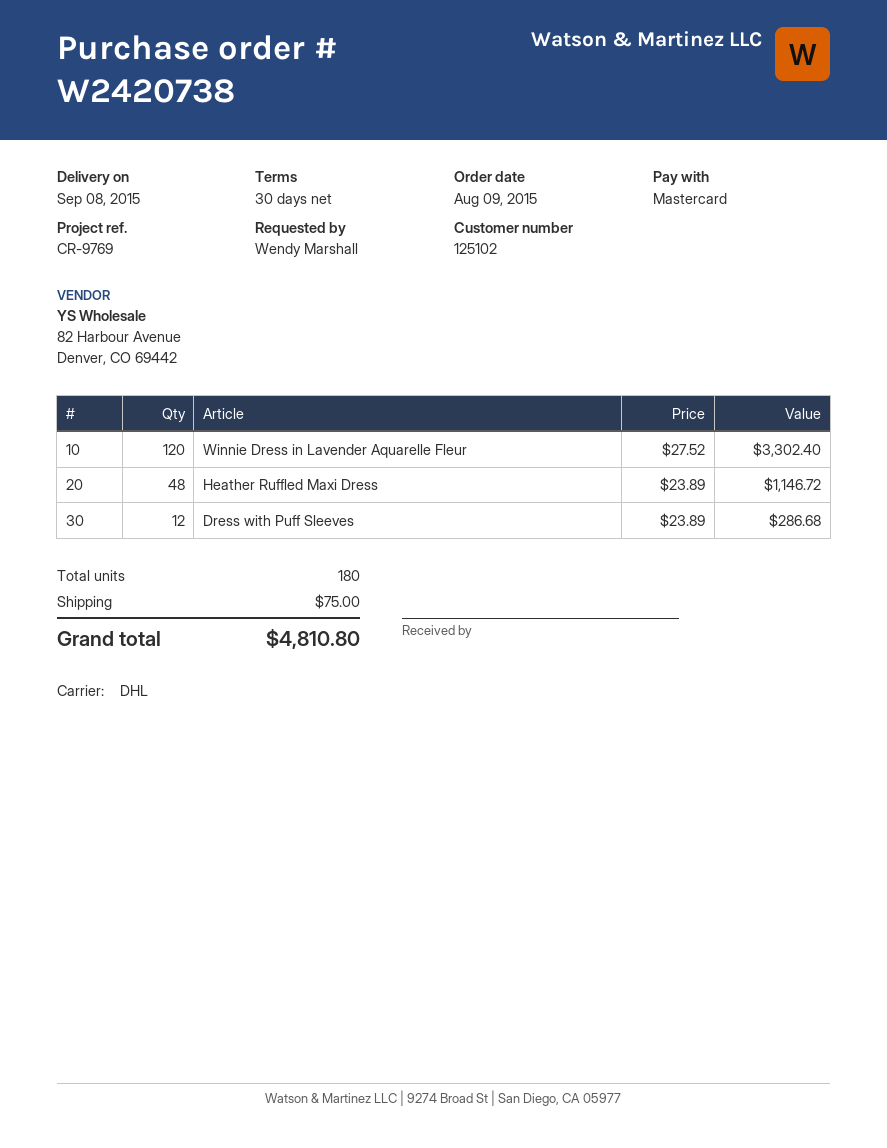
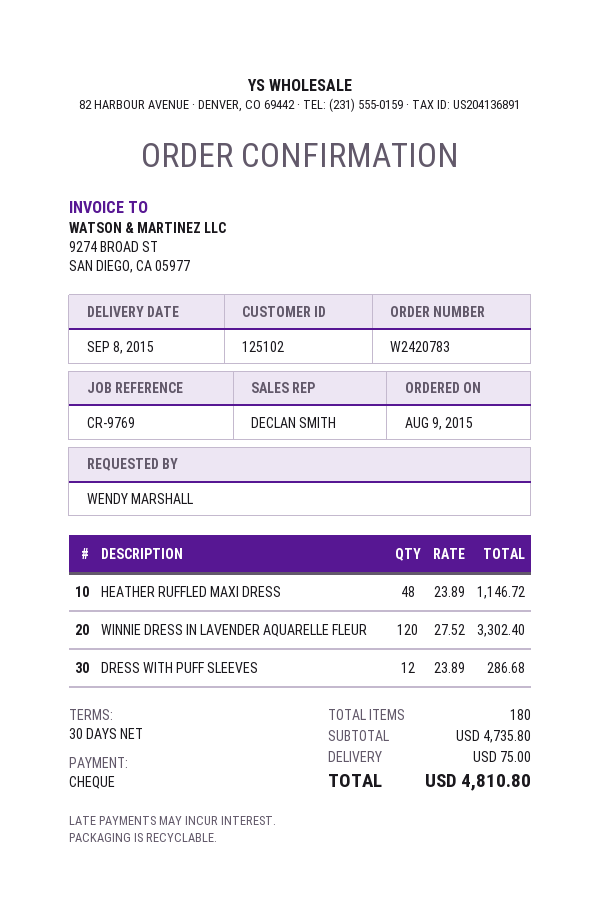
order number: W2420738 -> W2420783
payment method: Mastercard -> cheque

